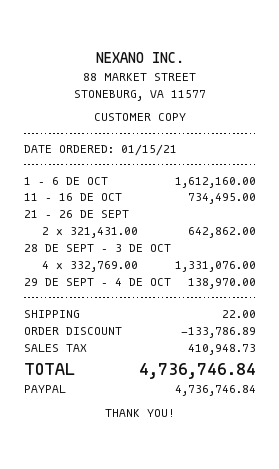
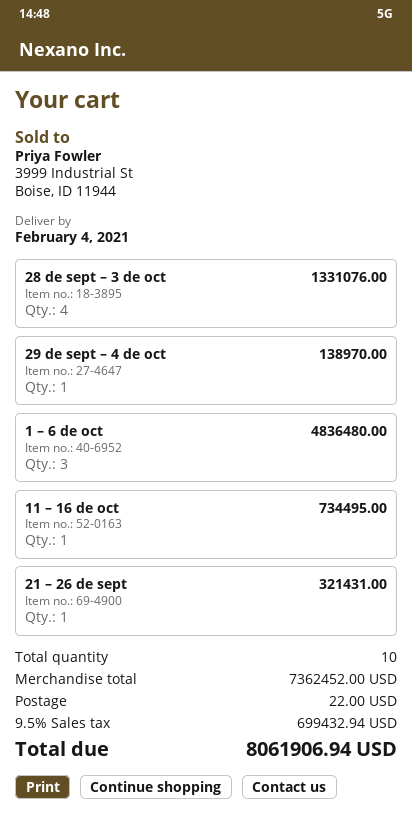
1 – 6 DE OCT: 1 for 1612160.00 -> 3 for 4836480.00
21 – 26 DE SEPT: 2 for 642862.00 -> 1 for 321431.00
discount: 133786.89 -> none
tax: 410948.73 -> 699432.94
total: 4736746.84 -> 8061906.94

